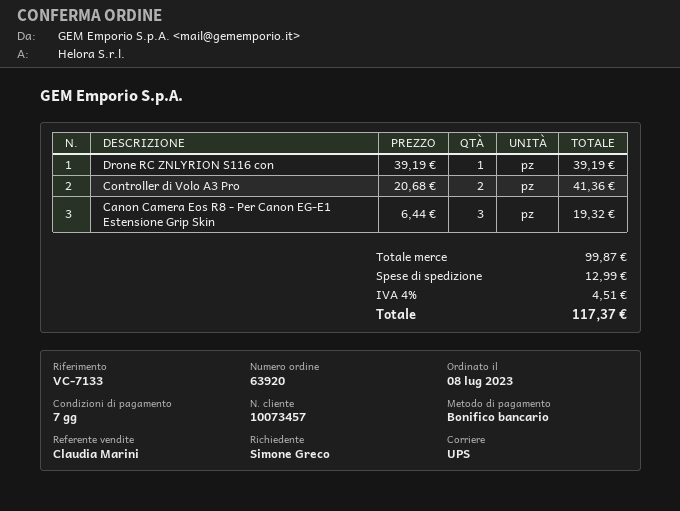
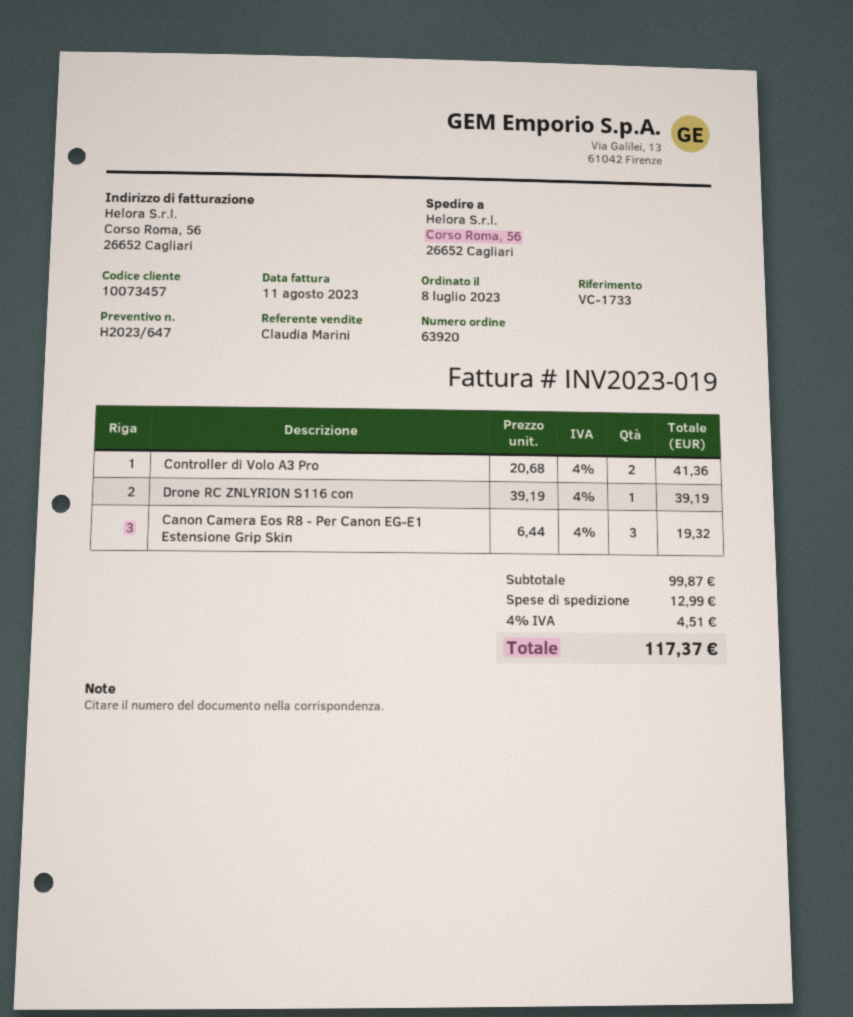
reference: VC-7133 -> VC-1733

